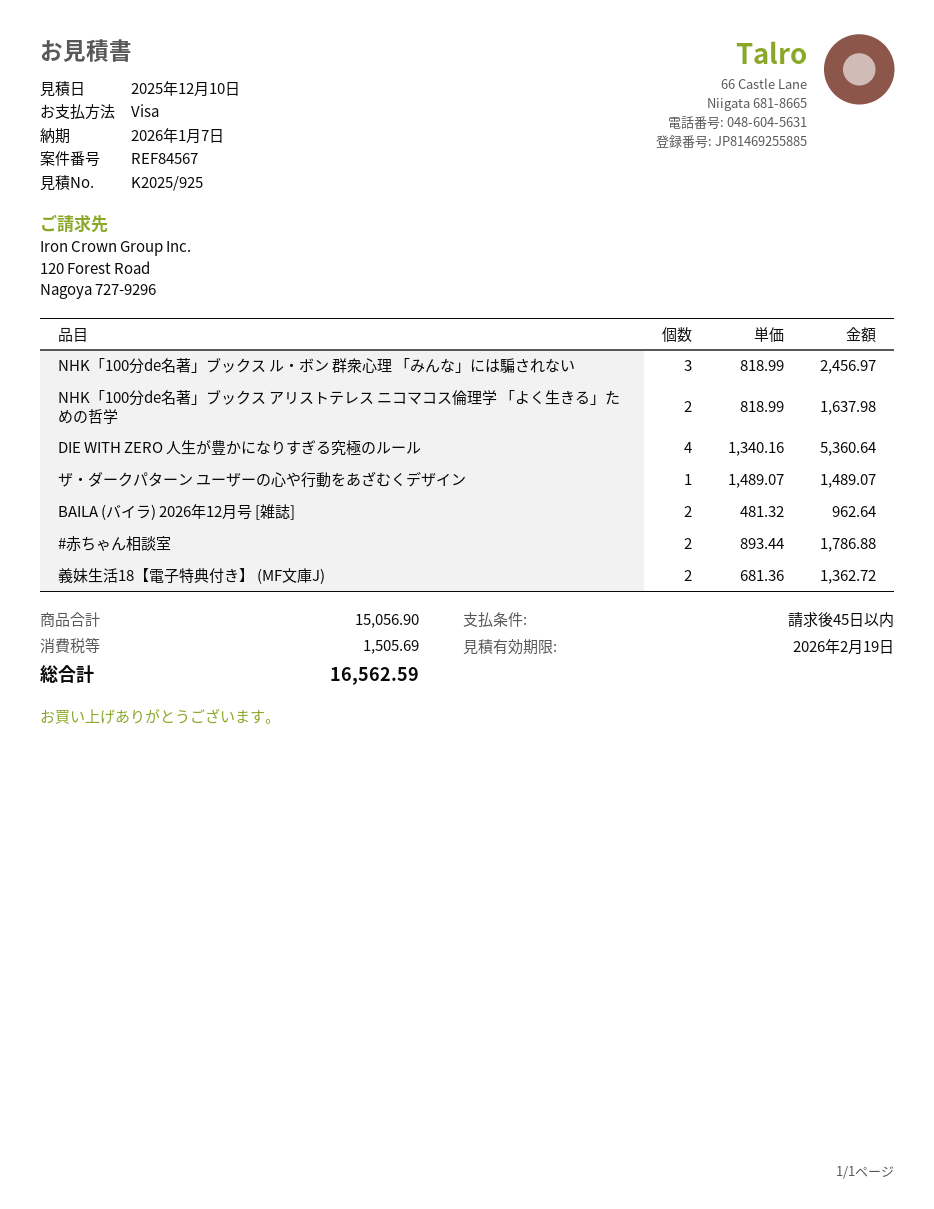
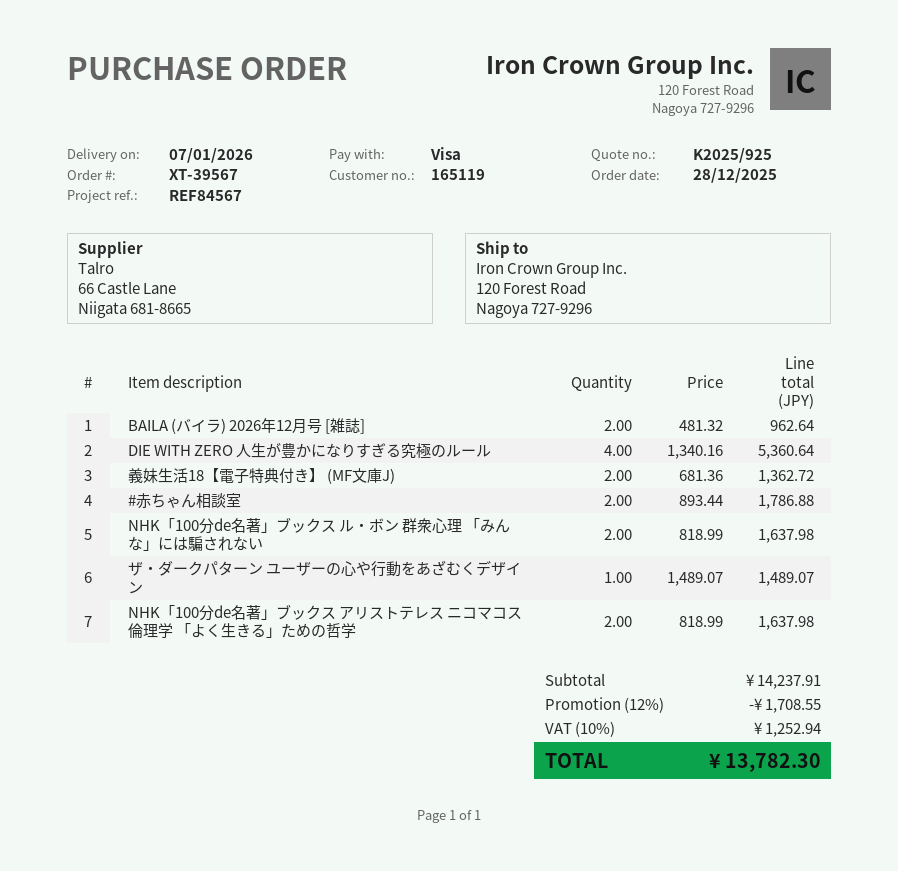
NHK「100分de名著」ブックス ル・ボン 群衆心理 「みんな」には騙されない: 3 x 818.99 = 2456.97 -> 2 x 818.99 = 1637.98
subtotal: 15056.90 -> 14237.91
discount: none -> 12% = 1708.55
tax: 1505.69 -> 1252.94
total: 16562.59 -> 13782.30

